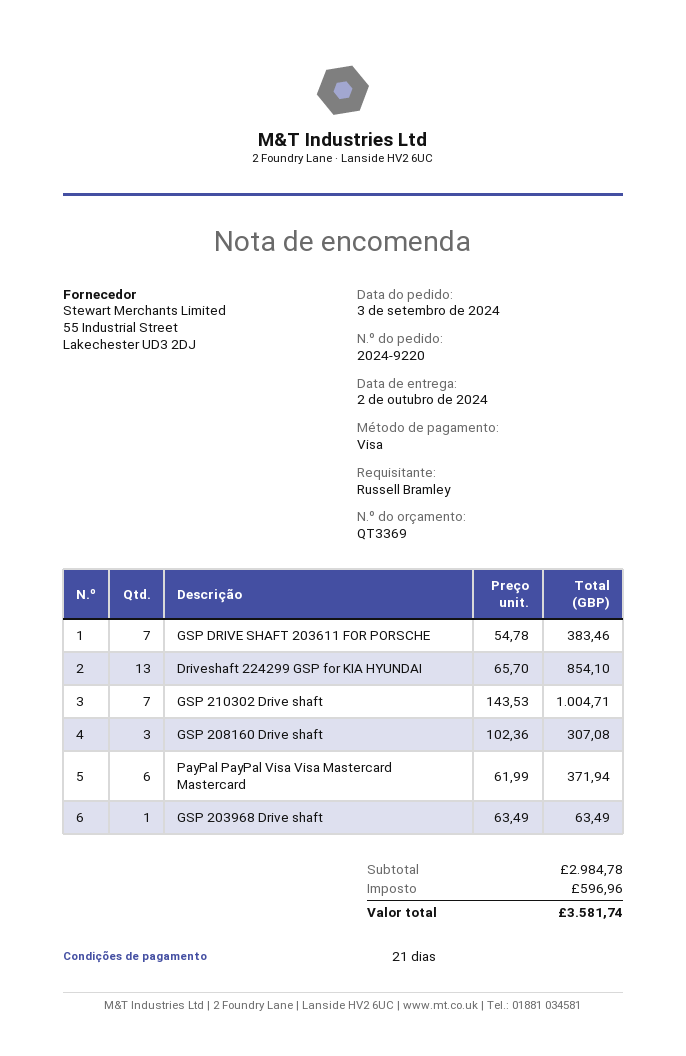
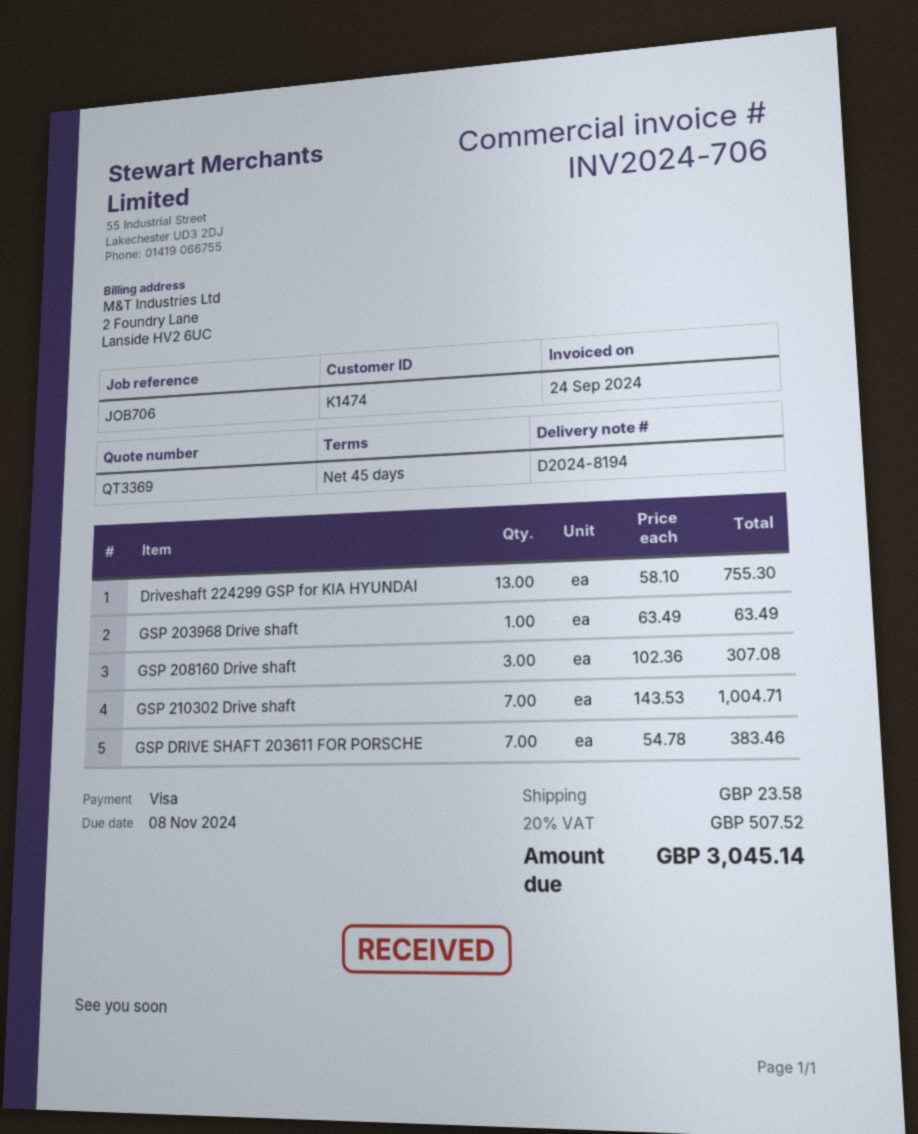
payment terms: 21 days -> 45 days
Driveshaft 224299 GSP for KIA HYUNDAI: 13 x 65.70 = 854.10 -> 13 x 58.10 = 755.30
PayPal PayPal Visa Visa Mastercard Mastercard: 6 x 61.99 = 371.94 -> none
shipping: none -> 23.58
tax: 596.96 -> 507.52
total: 3581.74 -> 3045.14

